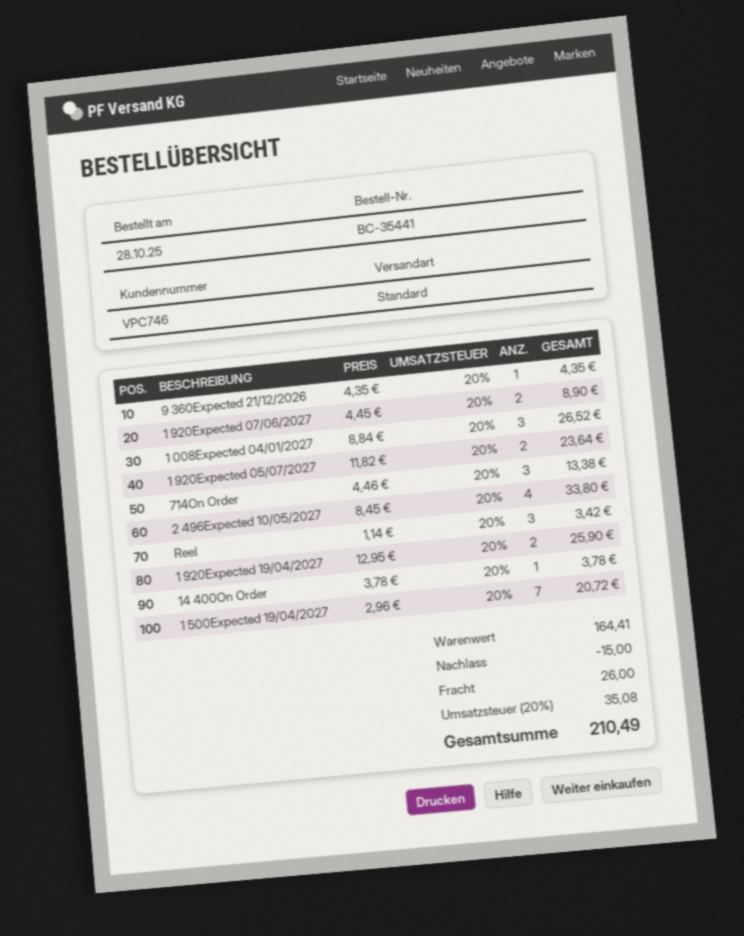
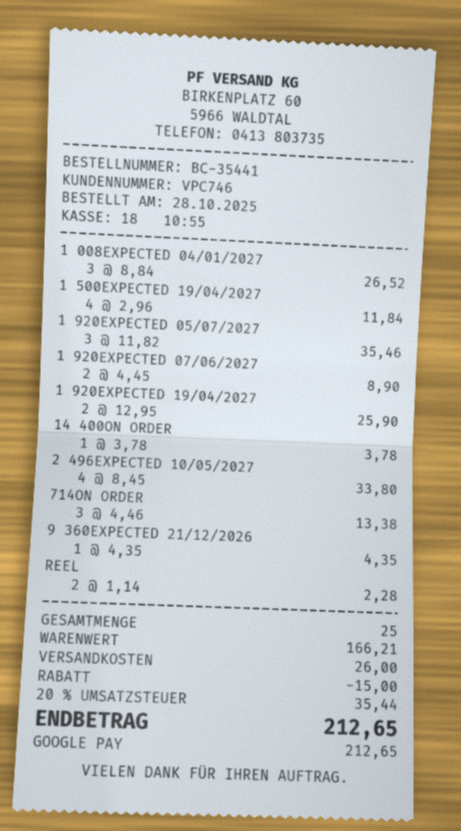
1 920Expected 05/07/2027: 2 x 11.82 = 23.64 -> 3 x 11.82 = 35.46
Reel: 3 x 1.14 = 3.42 -> 2 x 1.14 = 2.28
1 500Expected 19/04/2027: 7 x 2.96 = 20.72 -> 4 x 2.96 = 11.84
subtotal: 164.41 -> 166.21
tax: 20% = 35.08 -> 20% = 35.44
total: 210.49 -> 212.65

